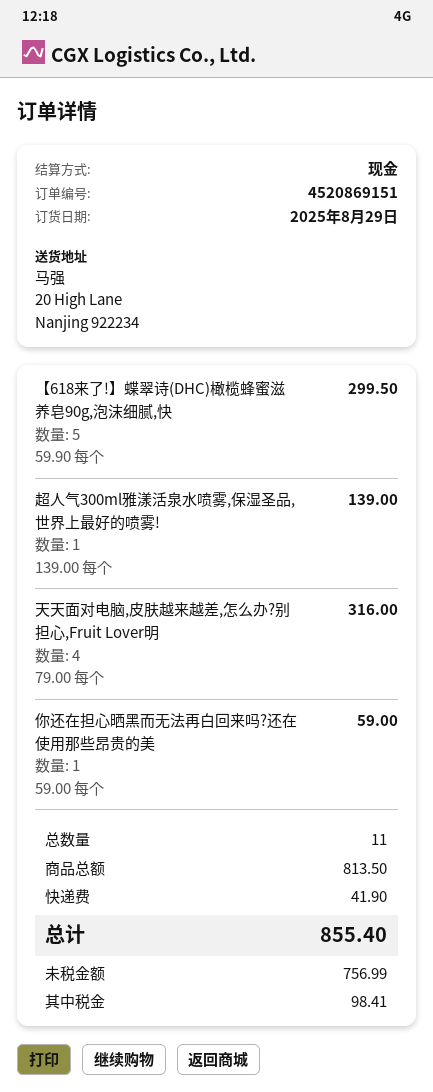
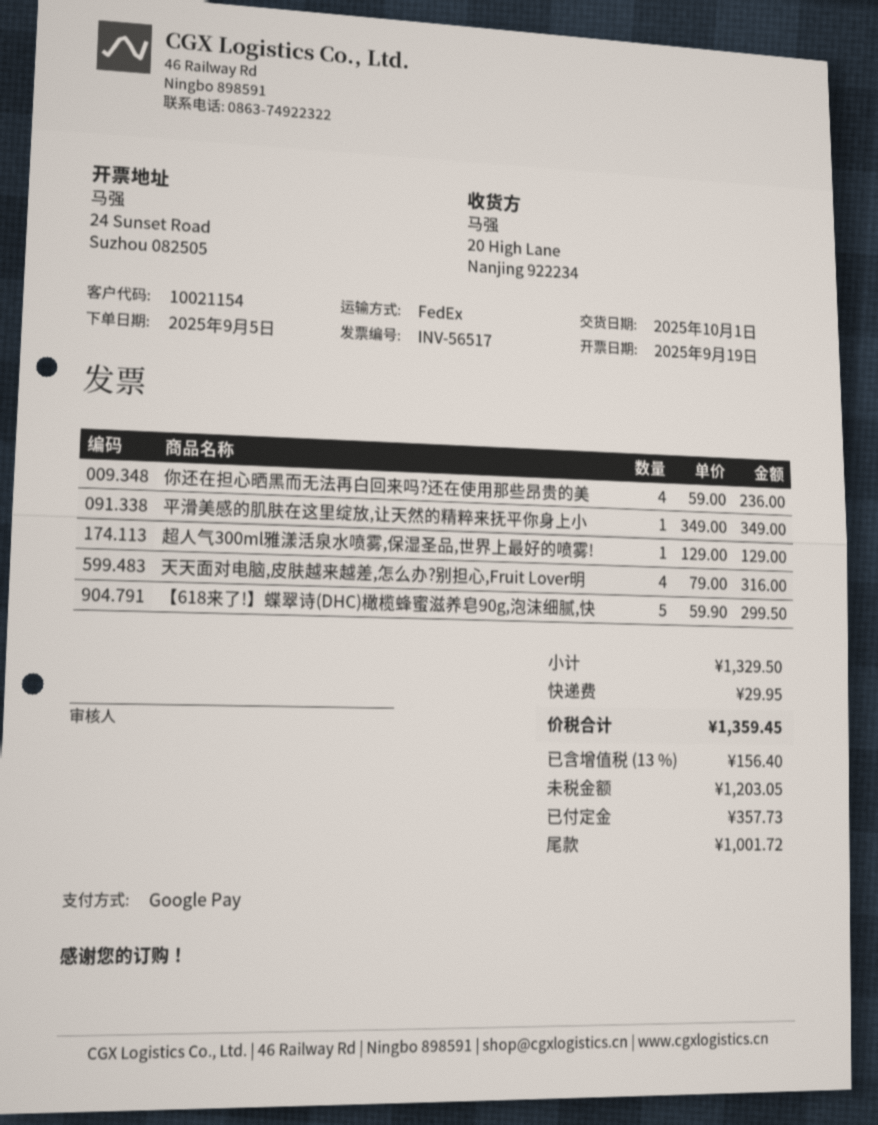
order date: 2025-08-29 -> 2025-09-05
payment method: cash -> Google Pay
超人气300ml雅漾活泉水喷雾,保湿圣品,世界上最好的喷雾!: 1 x 139.00 = 139.00 -> 1 x 129.00 = 129.00
你还在担心晒黑而无法再白回来吗?还在使用那些昂贵的美: 1 x 59.00 = 59.00 -> 4 x 59.00 = 236.00
平滑美感的肌肤在这里绽放,让天然的精粹来抚平你身上小: none -> 1 x 349.00 = 349.00
subtotal: 813.50 -> 1329.50
shipping: 41.90 -> 29.95
net: 756.99 -> 1203.05
tax: 98.41 -> 156.40
total: 855.40 -> 1359.45

